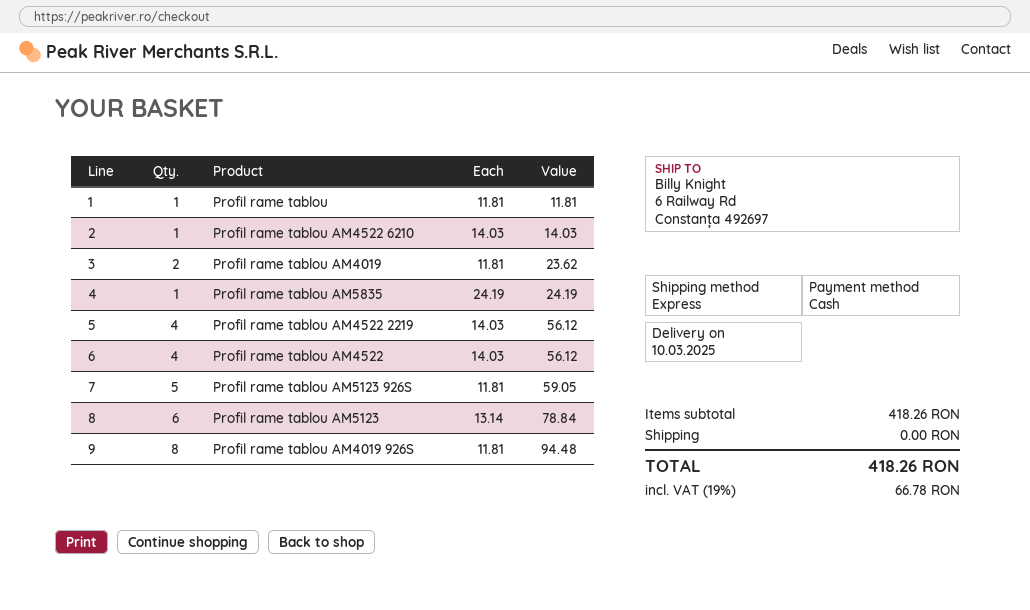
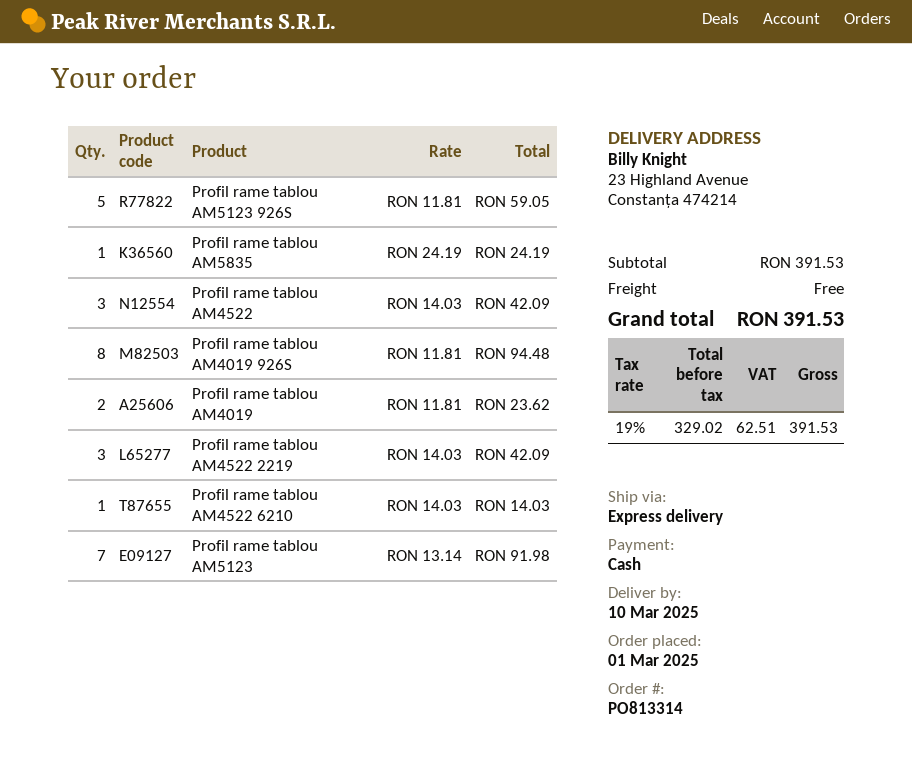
ship to: 6 Railway Rd, Constanța 492697 -> 23 Highland Avenue, Constanța 474214
Profil rame tablou: 1 x 11.81 = 11.81 -> none
Profil rame tablou AM4522 2219: 4 x 14.03 = 56.12 -> 3 x 14.03 = 42.09
Profil rame tablou AM4522: 4 x 14.03 = 56.12 -> 3 x 14.03 = 42.09
Profil rame tablou AM5123: 6 x 13.14 = 78.84 -> 7 x 13.14 = 91.98
subtotal: 418.26 -> 391.53
tax: 19% = 66.78 -> 19% = 62.51
total: 418.26 -> 391.53

